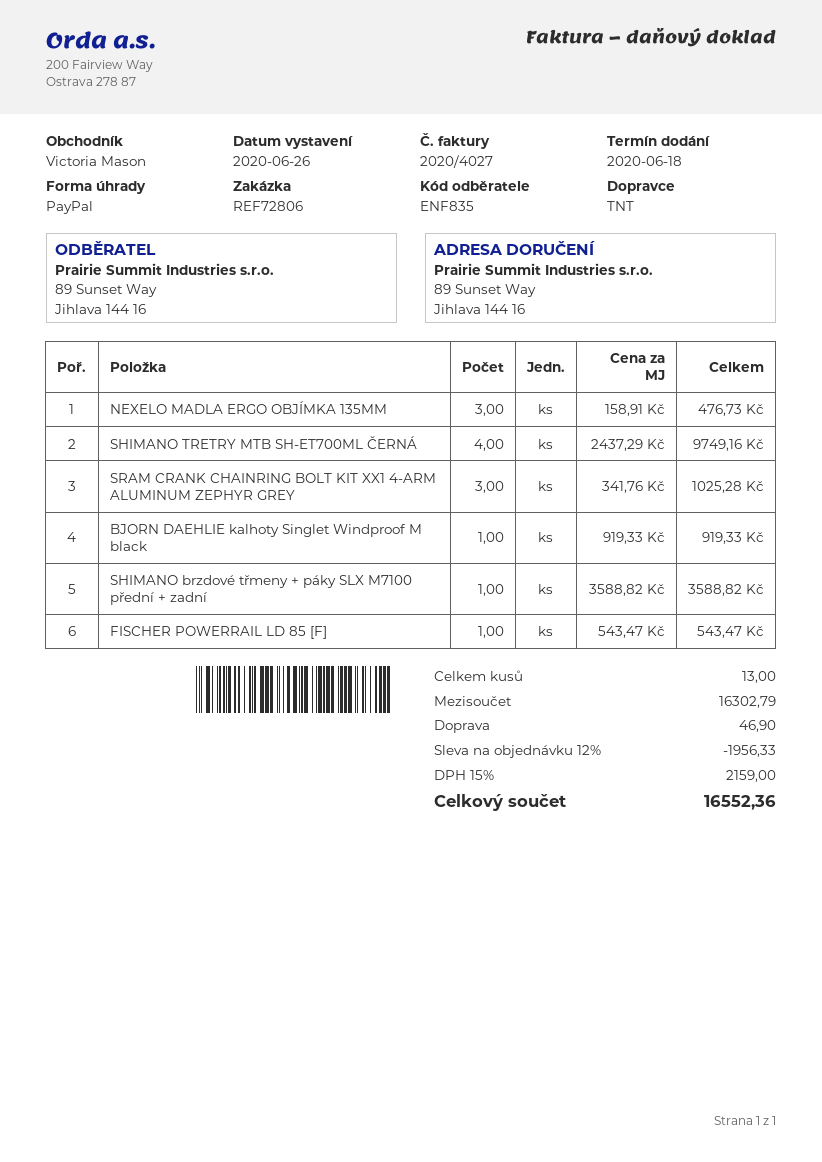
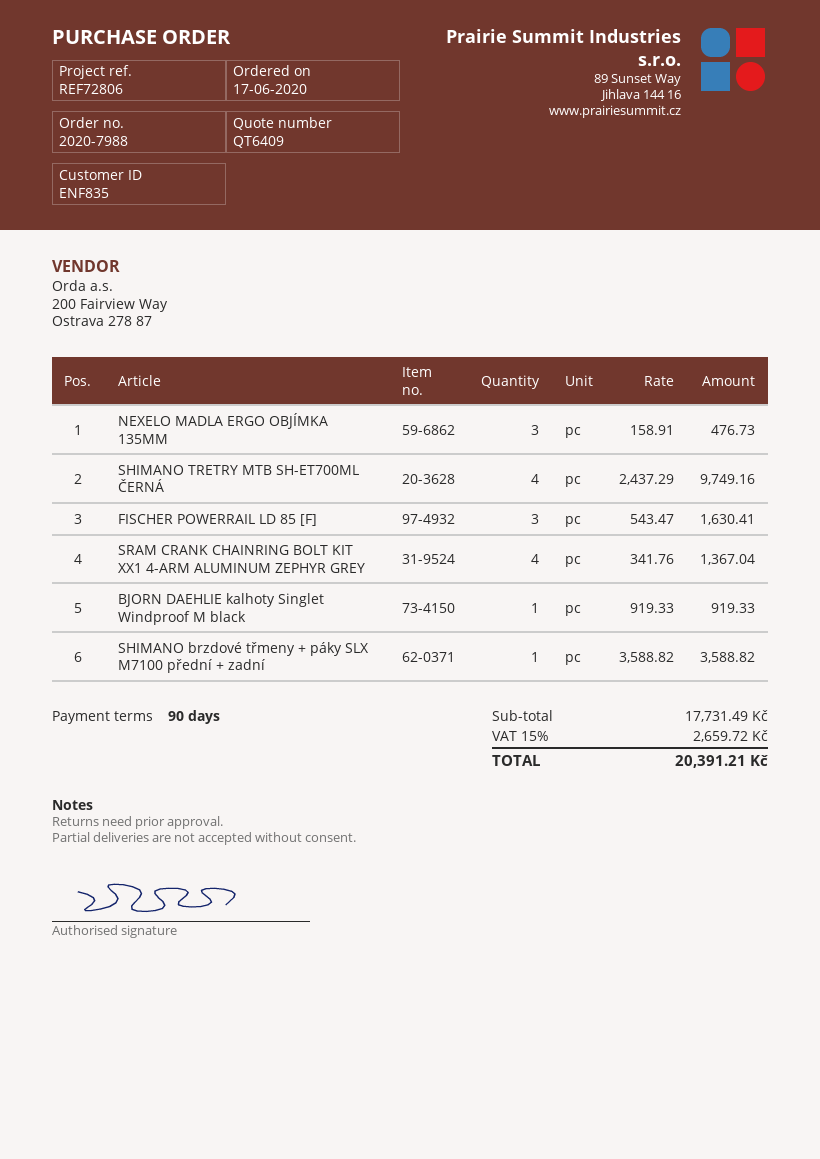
SRAM CRANK CHAINRING BOLT KIT XX1 4-ARM ALUMINUM ZEPHYR GREY: 3 x 341.76 = 1025.28 -> 4 x 341.76 = 1367.04
FISCHER POWERRAIL LD 85 [F]: 1 x 543.47 = 543.47 -> 3 x 543.47 = 1630.41
subtotal: 16302.79 -> 17731.49
discount: 12% = 1956.33 -> none
shipping: 46.90 -> none
tax: 15% = 2159.00 -> 15% = 2659.72
total: 16552.36 -> 20391.21

